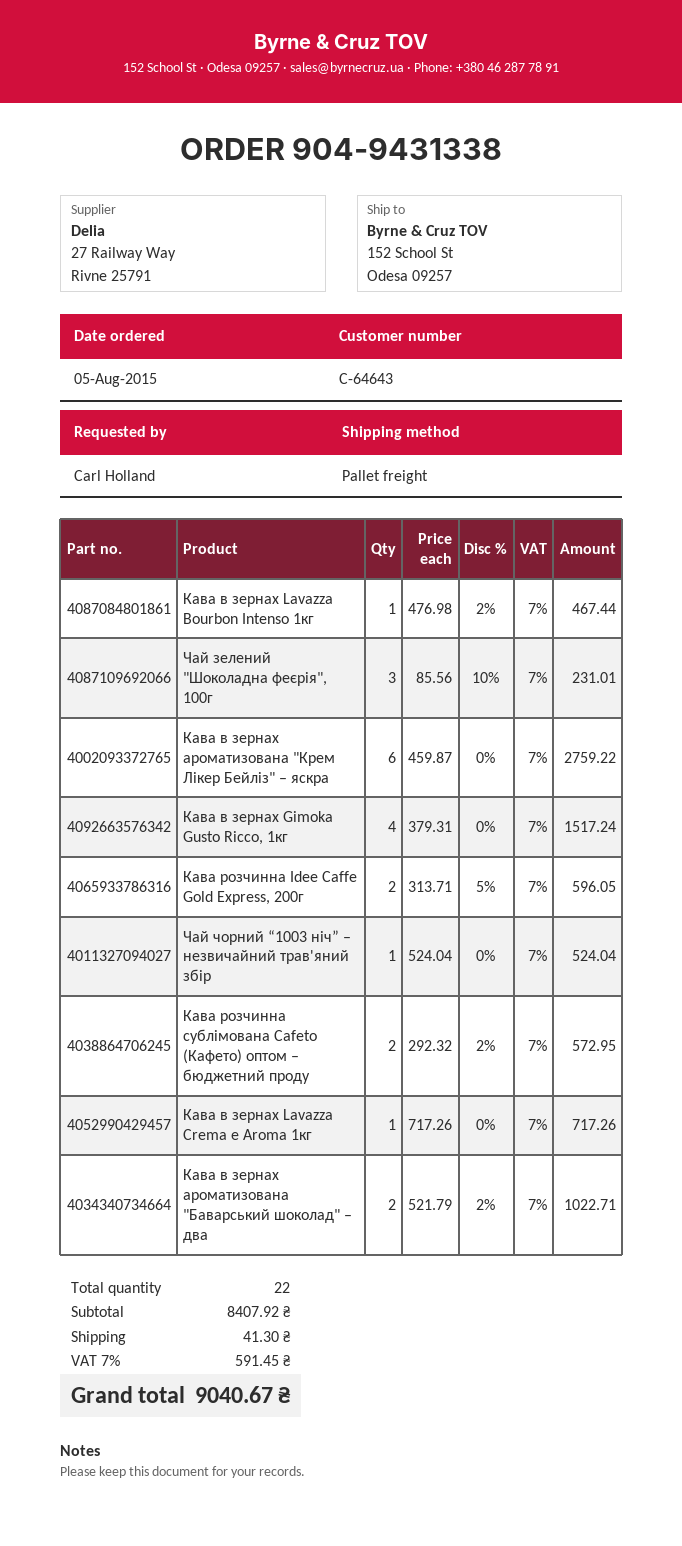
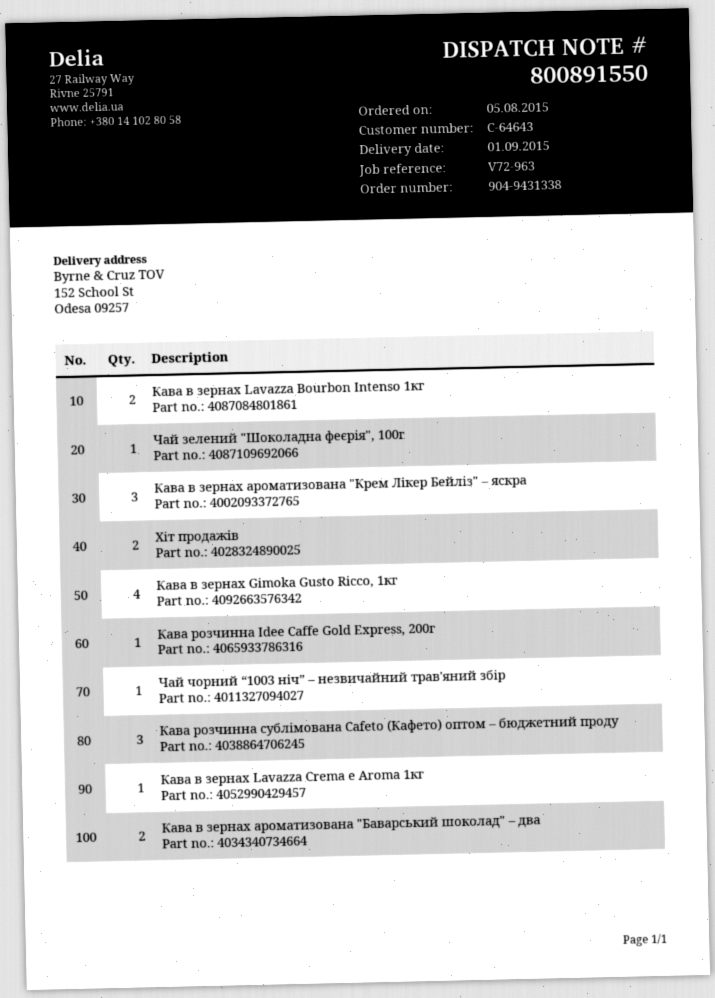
Кава в зернах Lavazza Bourbon Intenso 1кг: 1 -> 2
Чай зелений "Шоколадна феєрія", 100г: 3 -> 1
Кава в зернах ароматизована "Крем Лікер Бейліз" – яскра: 6 -> 3
Кава розчинна Idee Caffe Gold Express, 200г: 2 -> 1
Кава розчинна сублімована Cafeto (Кафето) оптом – бюджетний проду: 2 -> 3
Хіт продажів: none -> 2

